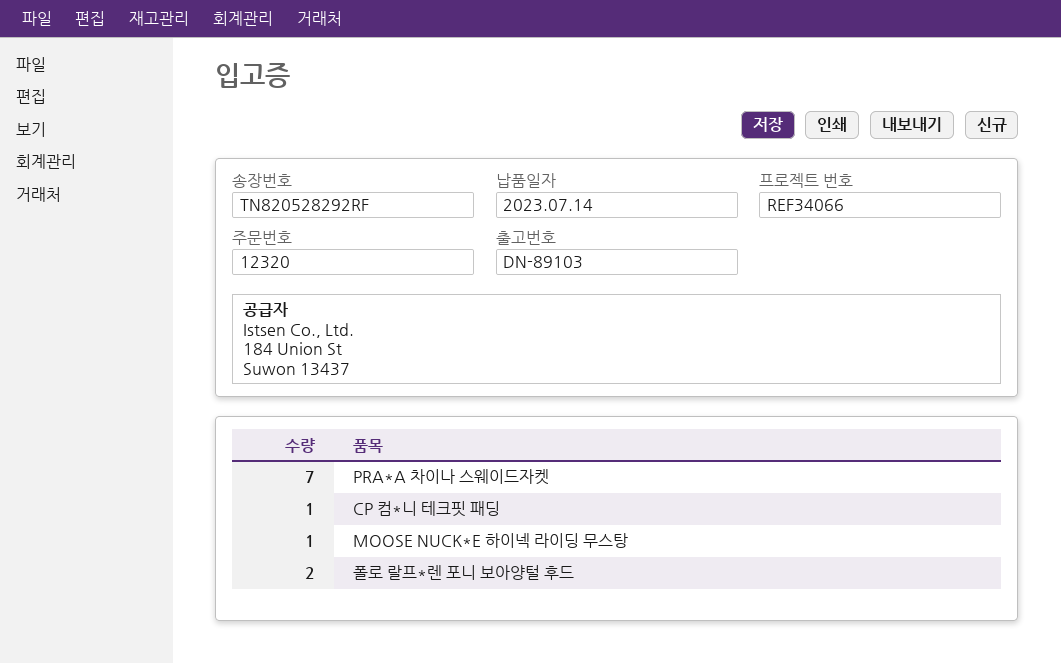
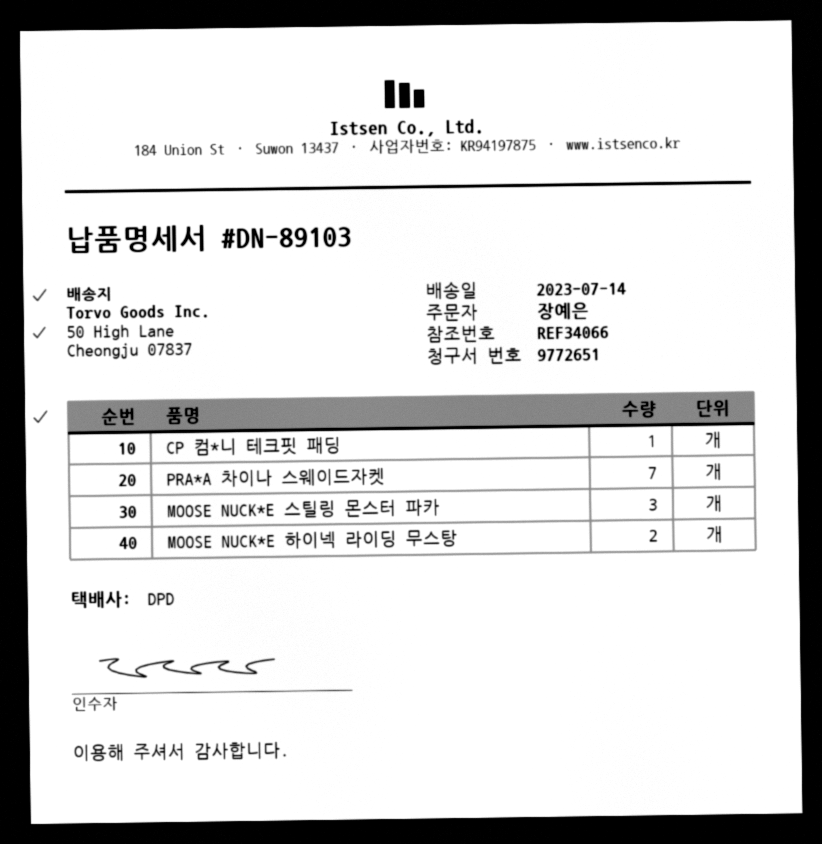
MOOSE NUCK*E 하이넥 라이딩 무스탕: 1 -> 2
폴로 랄프*렌 포니 보아양털 후드: 2 -> none
MOOSE NUCK*E 스틸링 몬스터 파카: none -> 3

